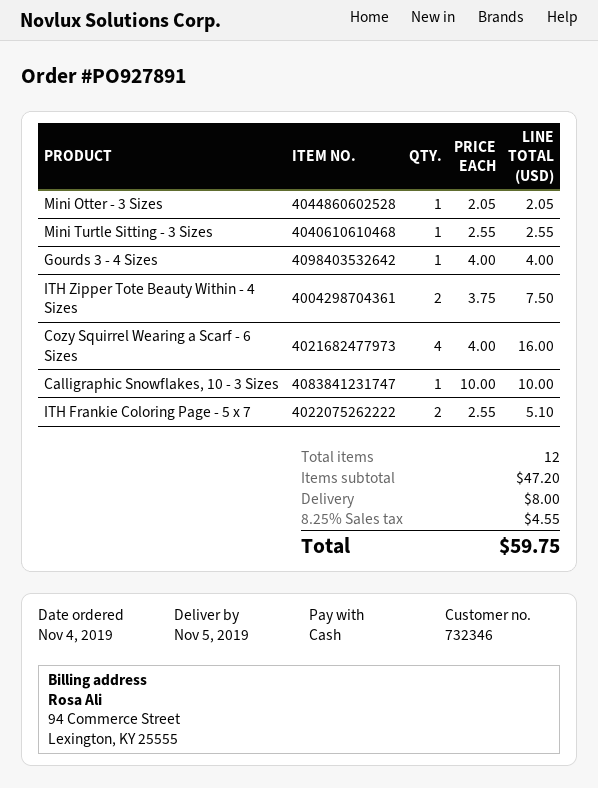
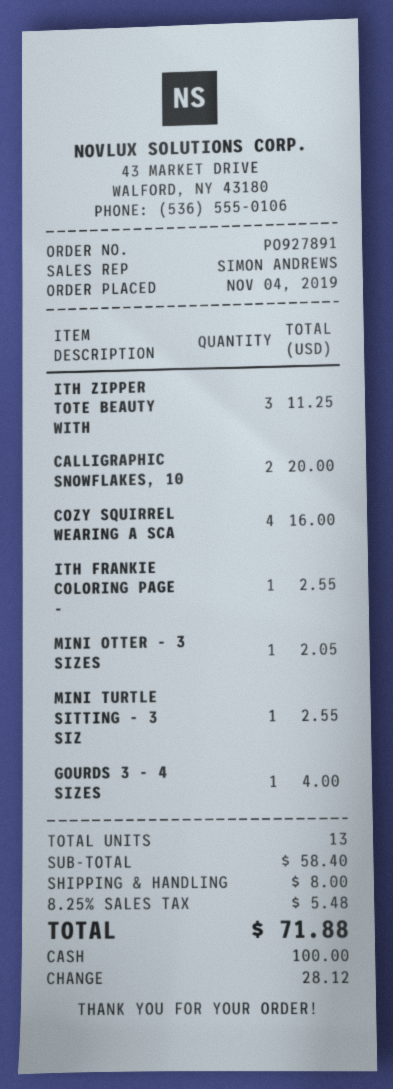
ITH Zipper Tote Beauty Within - 4 Sizes: 2 for 7.50 -> 3 for 11.25
Calligraphic Snowflakes, 10 - 3 Sizes: 1 for 10.00 -> 2 for 20.00
ITH Frankie Coloring Page - 5 x 7: 2 for 5.10 -> 1 for 2.55
total quantity: 12 -> 13
subtotal: 47.20 -> 58.40
tax: 8.25% = 4.55 -> 8.25% = 5.48
total: 59.75 -> 71.88

